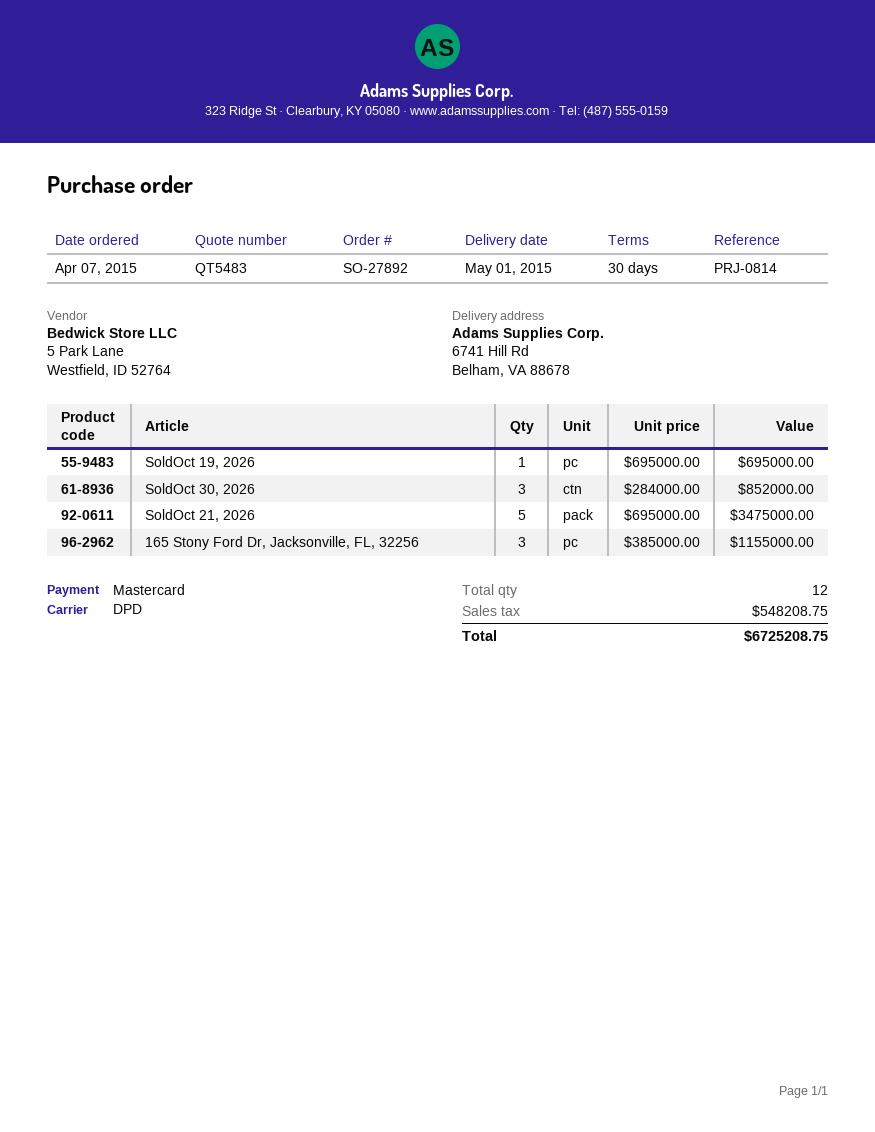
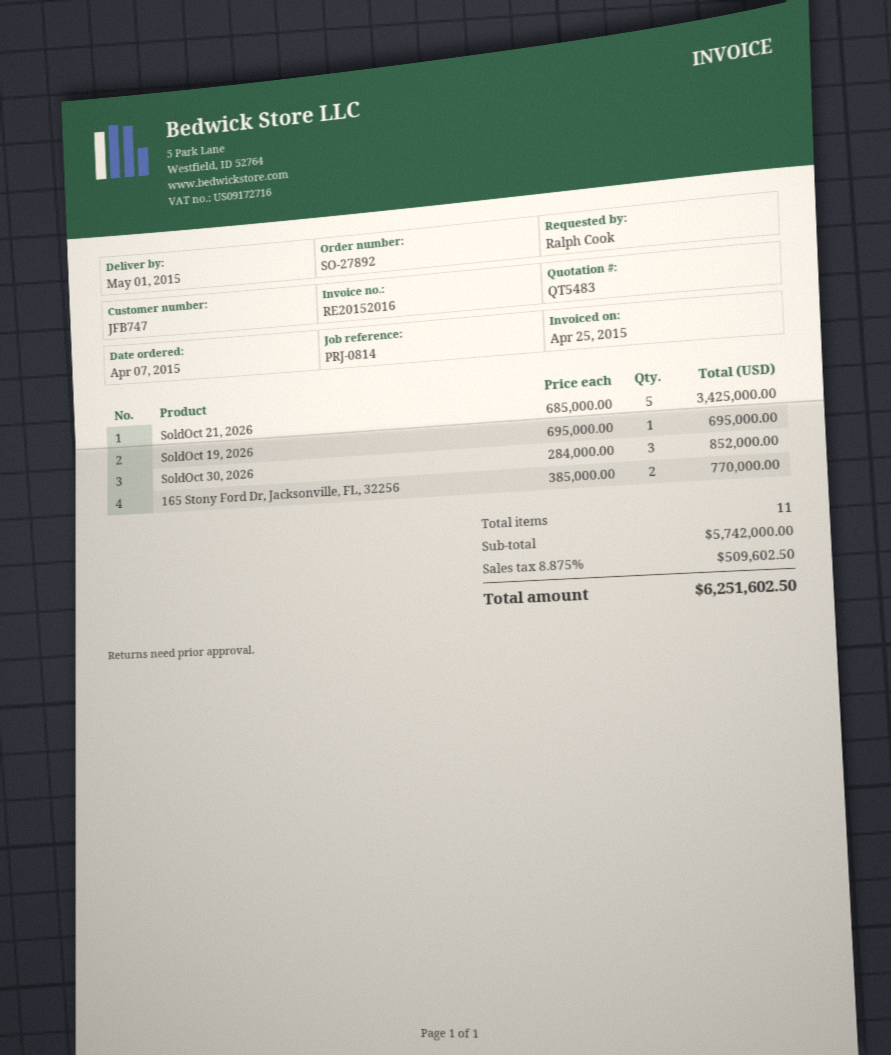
SoldOct 21, 2026: 5 x 695000.00 = 3475000.00 -> 5 x 685000.00 = 3425000.00
165 Stony Ford Dr, Jacksonville, FL, 32256: 3 x 385000.00 = 1155000.00 -> 2 x 385000.00 = 770000.00
total quantity: 12 -> 11
tax: 548208.75 -> 509602.50
total: 6725208.75 -> 6251602.50

